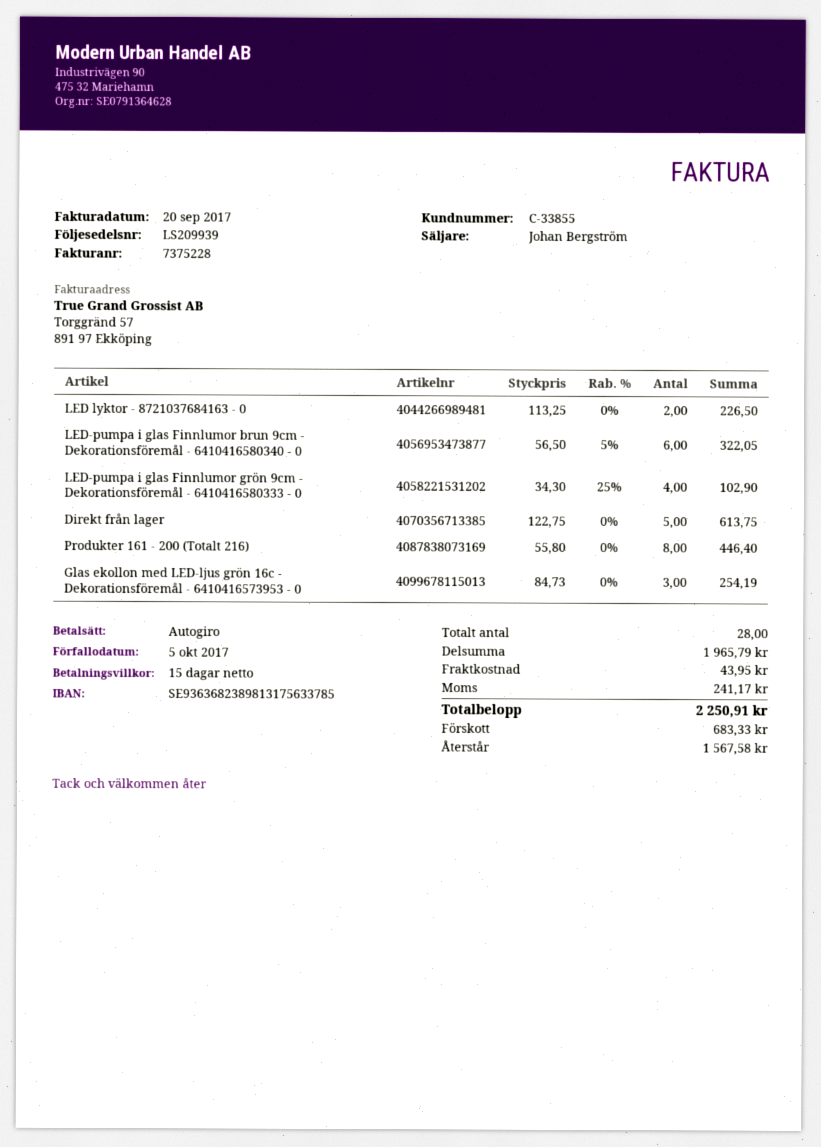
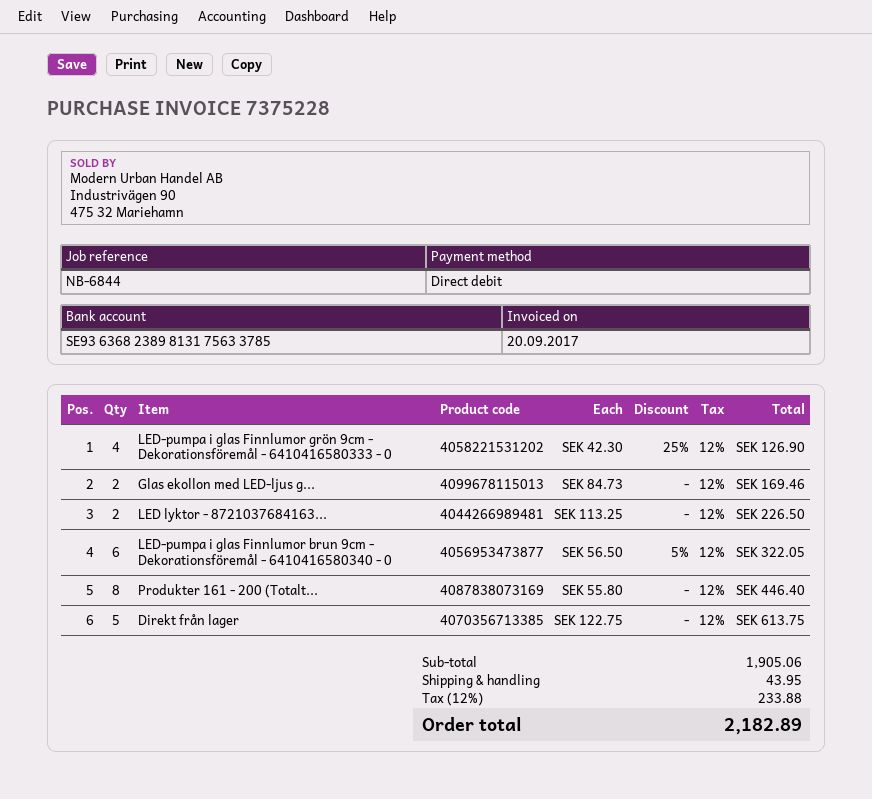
LED-pumpa i glas Finnlumor grön 9cm - Dekorationsföremål - 6410416580333 - 0: 4 x 34.30 - 25% = 102.90 -> 4 x 42.30 - 25% = 126.90
Glas ekollon med LED-ljus grön 16c - Dekorationsföremål - 6410416573953 - 0: 3 x 84.73 = 254.19 -> 2 x 84.73 = 169.46
subtotal: 1965.79 -> 1905.06
tax: 241.17 -> 233.88
total: 2250.91 -> 2182.89

